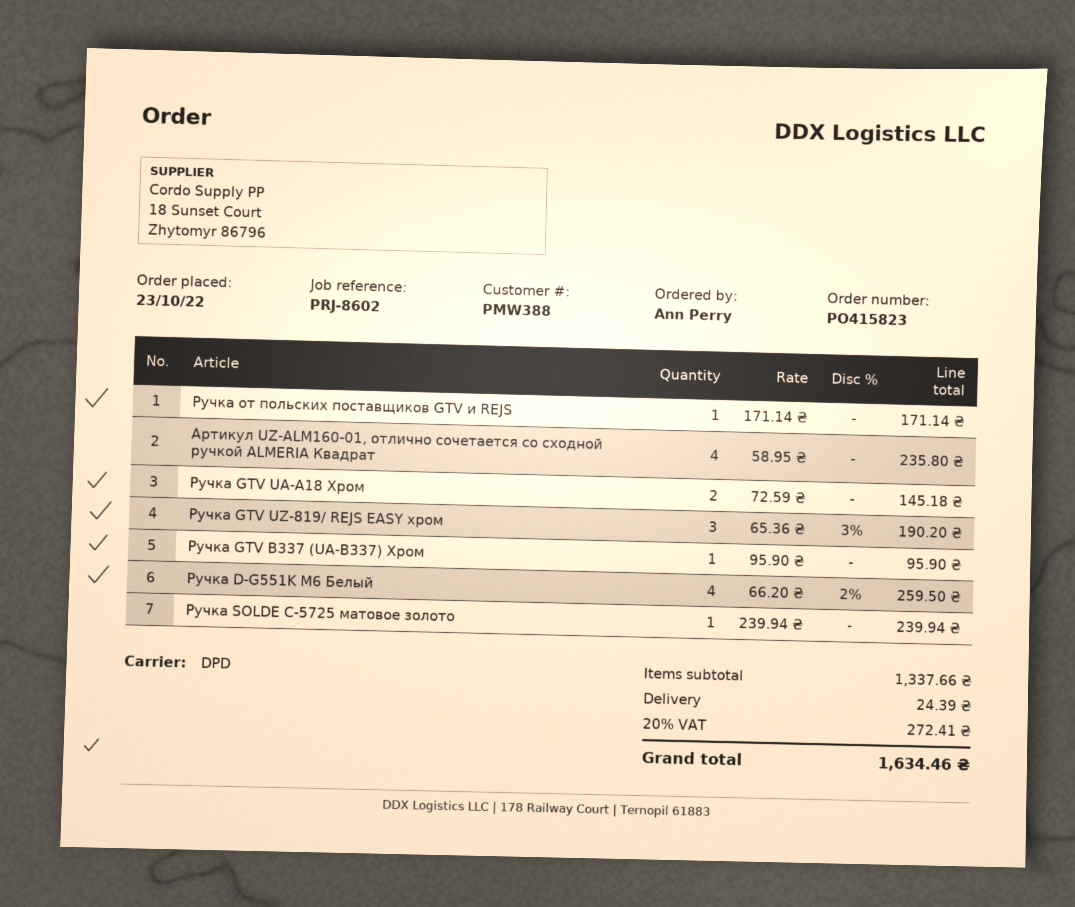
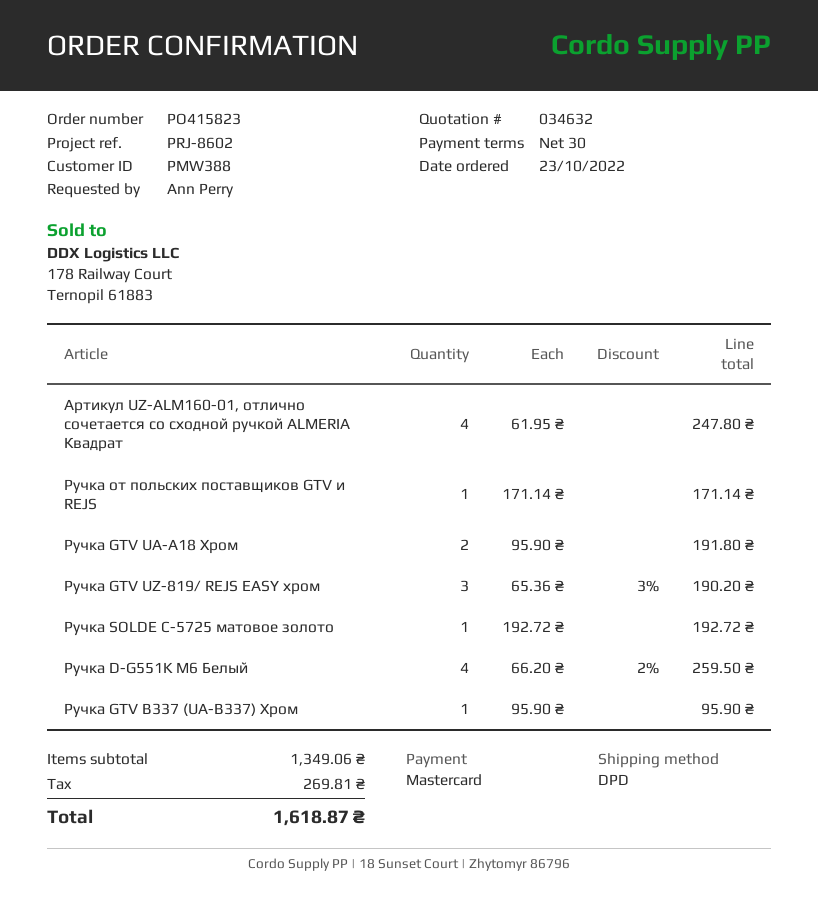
Артикул UZ-ALM160-01, отлично сочетается со сходной ручкой ALMERIA Квадрат: 4 x 58.95 = 235.80 -> 4 x 61.95 = 247.80
Ручка GTV UA-A18 Хром: 2 x 72.59 = 145.18 -> 2 x 95.90 = 191.80
Ручка SOLDE C-5725 матовое золото: 1 x 239.94 = 239.94 -> 1 x 192.72 = 192.72
subtotal: 1337.66 -> 1349.06
shipping: 24.39 -> none
tax: 272.41 -> 269.81
total: 1634.46 -> 1618.87

